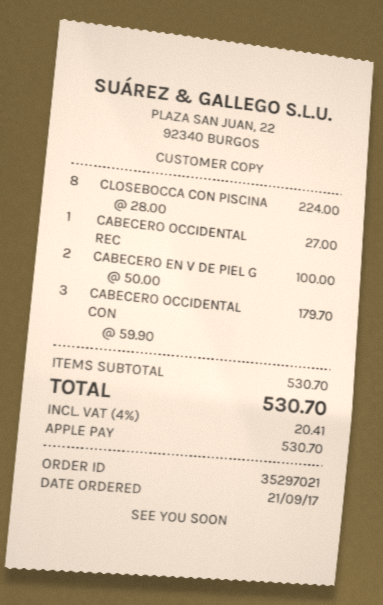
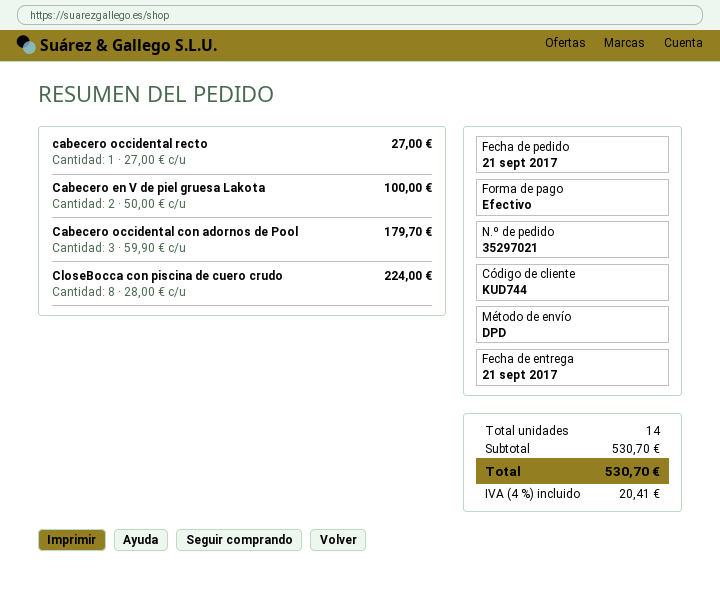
payment method: Apple Pay -> cash

